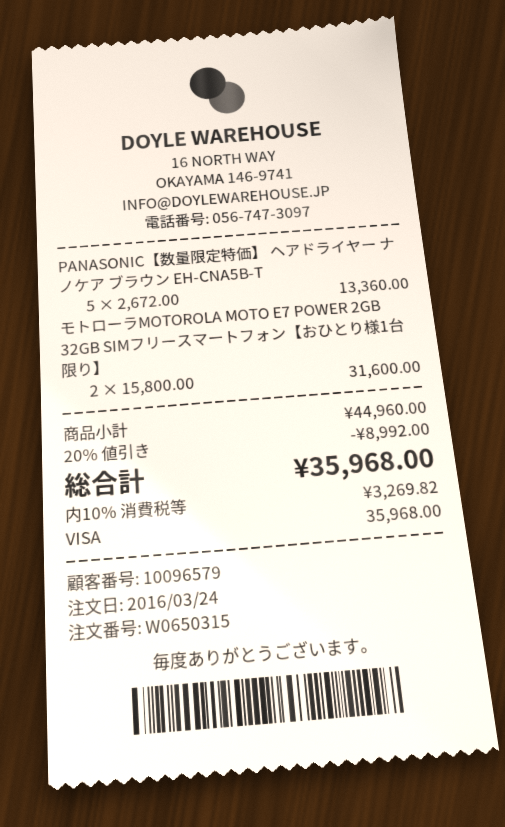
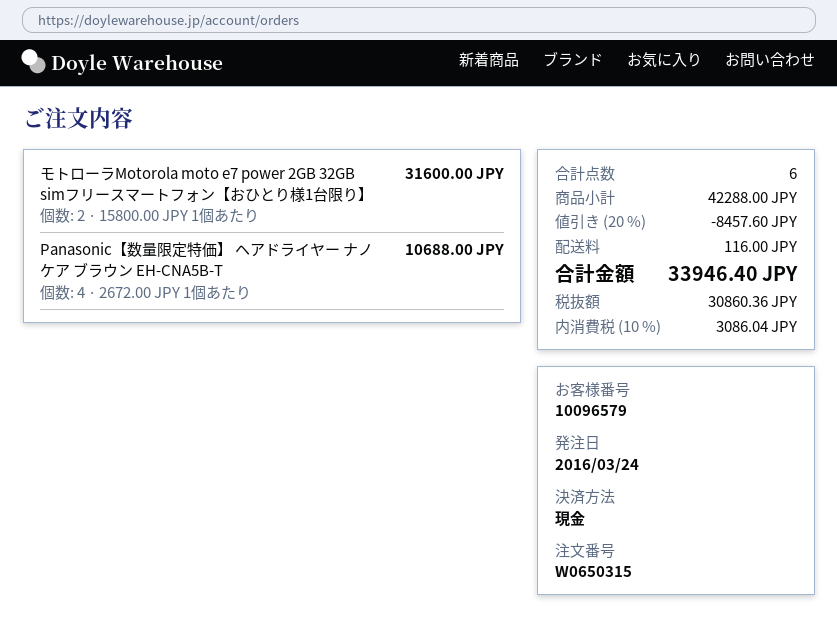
payment method: Visa -> cash
PANASONIC【数量限定特価】 ヘアドライヤー ナノケア ブラウン EH-CNA5B-T: 5 x 2672.00 = 13360.00 -> 4 x 2672.00 = 10688.00
subtotal: 44960.00 -> 42288.00
discount: 20% = 8992.00 -> 20% = 8457.60
shipping: none -> 116.00
tax: 10% = 3269.82 -> 10% = 3086.04
total: 35968.00 -> 33946.40

